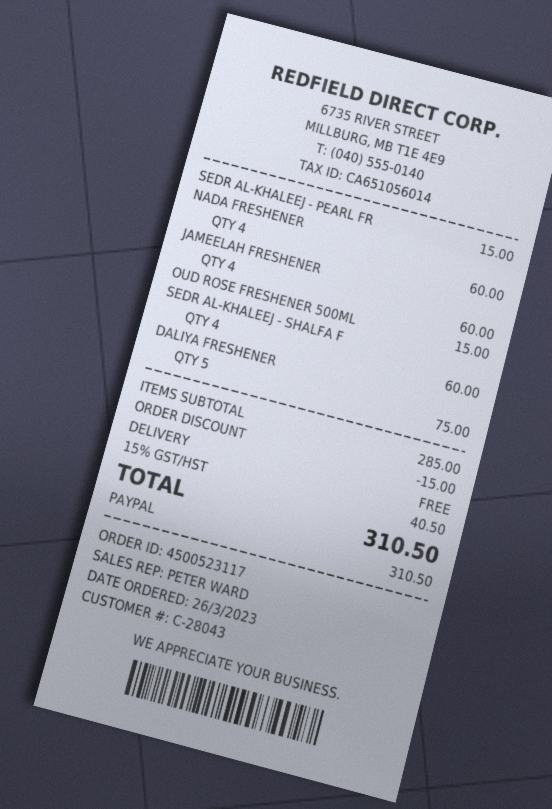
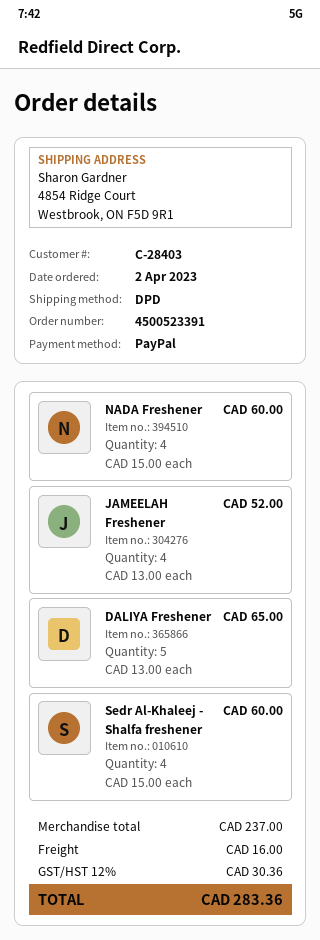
order number: 4500523117 -> 4500523391
order date: 2023-03-26 -> 2023-04-02
customer number: C-28043 -> C-28403
SEDR AL-KHALEEJ - PEARL FR: 1 for 15.00 -> none
JAMEELAH FRESHENER: 4 for 60.00 -> 4 for 52.00
OUD ROSE FRESHENER 500ML: 1 for 15.00 -> none
DALIYA FRESHENER: 5 for 75.00 -> 5 for 65.00
subtotal: 285.00 -> 237.00
discount: 15.00 -> none
shipping: 0.00 -> 16.00
tax: 15% = 40.50 -> 12% = 30.36
total: 310.50 -> 283.36

